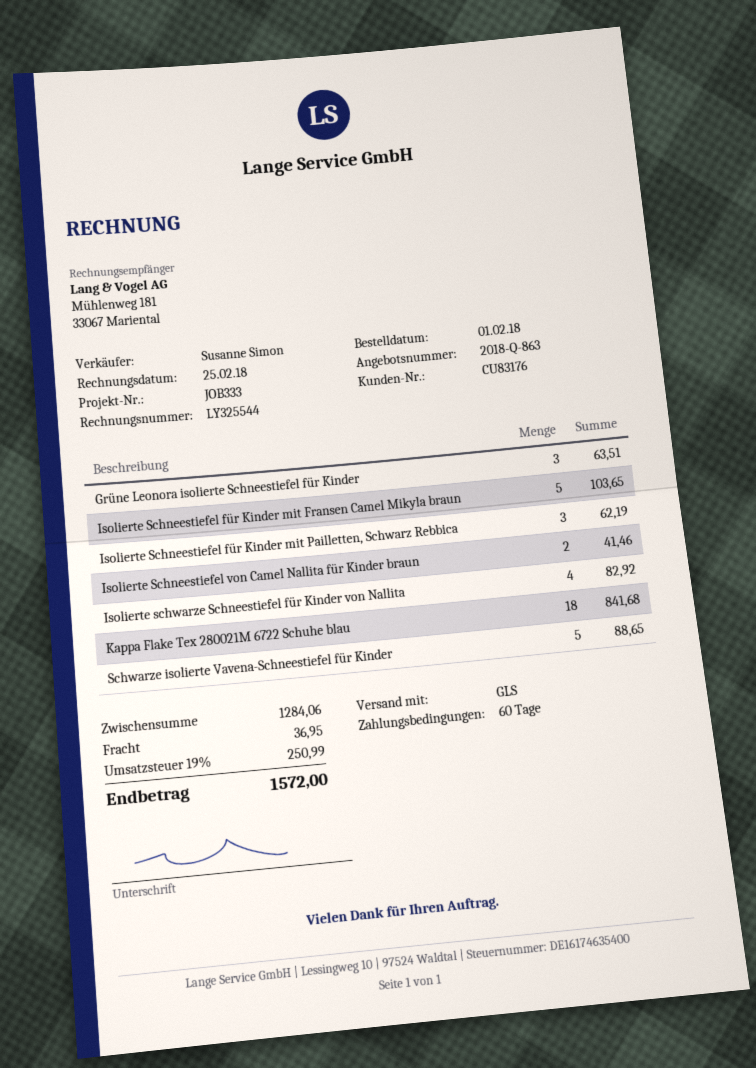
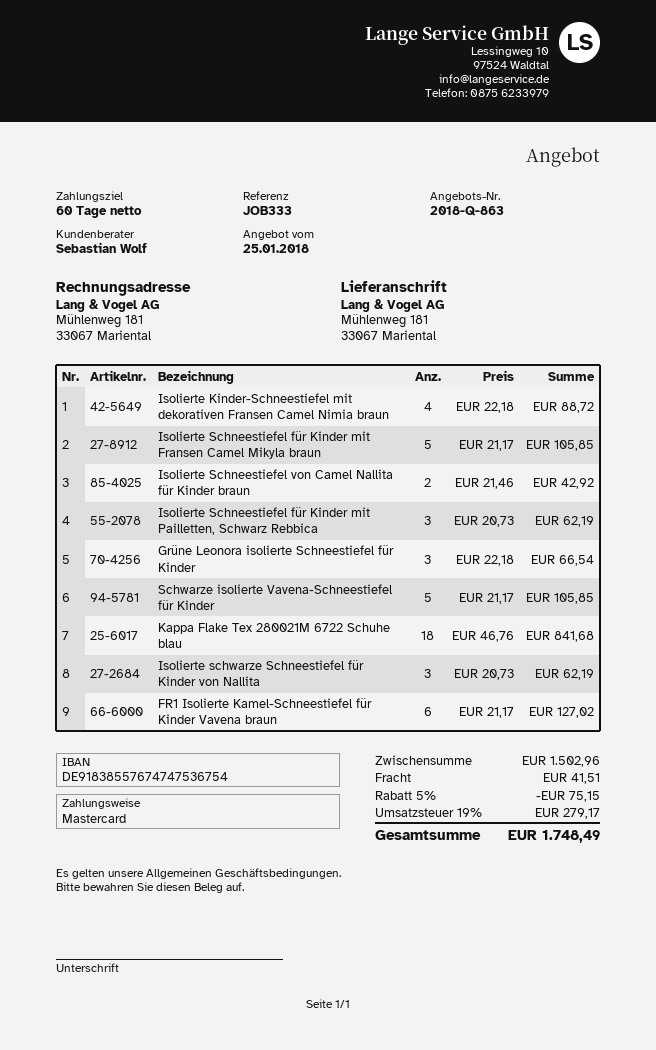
sales rep: Susanne Simon -> Sebastian Wolf
Grüne Leonora isolierte Schneestiefel für Kinder: 3 for 63.51 -> 3 for 66.54
Isolierte Schneestiefel für Kinder mit Fransen Camel Mikyla braun: 5 for 103.65 -> 5 for 105.85
Isolierte Schneestiefel von Camel Nallita für Kinder braun: 2 for 41.46 -> 2 for 42.92
Isolierte schwarze Schneestiefel für Kinder von Nallita: 4 for 82.92 -> 3 for 62.19
Schwarze isolierte Vavena-Schneestiefel für Kinder: 5 for 88.65 -> 5 for 105.85
Isolierte Kinder-Schneestiefel mit dekorativen Fransen Camel Nimia braun: none -> 4 for 88.72
FR1 Isolierte Kamel-Schneestiefel für Kinder Vavena braun: none -> 6 for 127.02
subtotal: 1284.06 -> 1502.96
discount: none -> 5% = 75.15
shipping: 36.95 -> 41.51
tax: 19% = 250.99 -> 19% = 279.17
total: 1572.00 -> 1748.49

